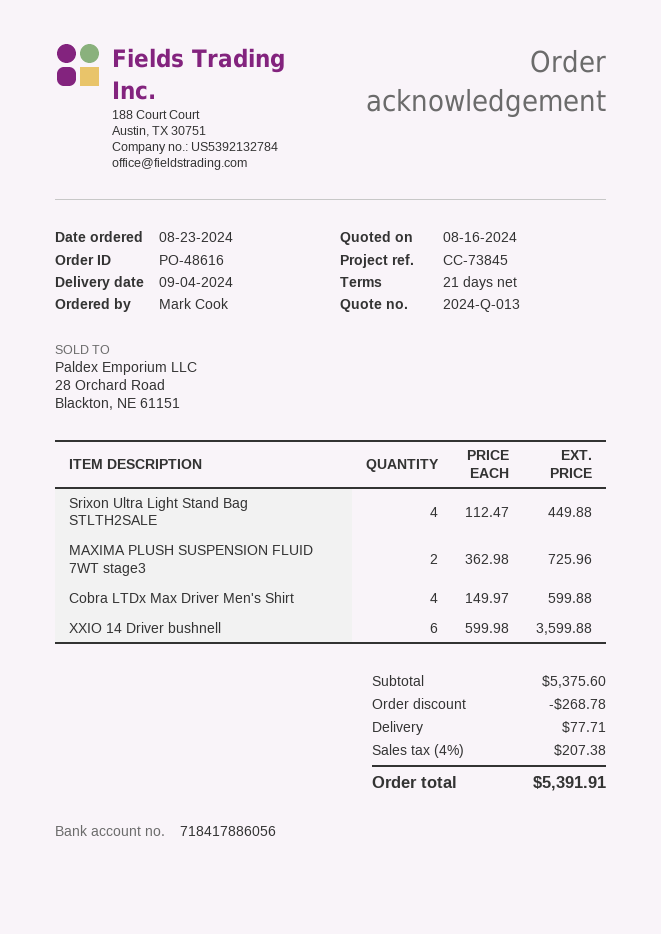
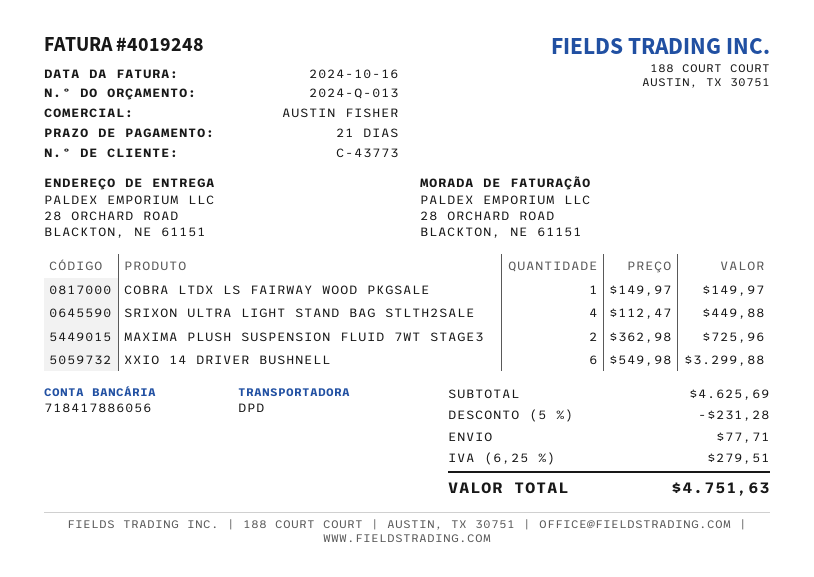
Cobra LTDx Max Driver Men's Shirt: 4 x 149.97 = 599.88 -> none
XXIO 14 Driver bushnell: 6 x 599.98 = 3599.88 -> 6 x 549.98 = 3299.88
COBRA LTDX LS FAIRWAY WOOD PKGSALE: none -> 1 x 149.97 = 149.97
subtotal: 5375.60 -> 4625.69
discount: 268.78 -> 231.28
tax: 4% = 207.38 -> 6.25% = 279.51
total: 5391.91 -> 4751.63

